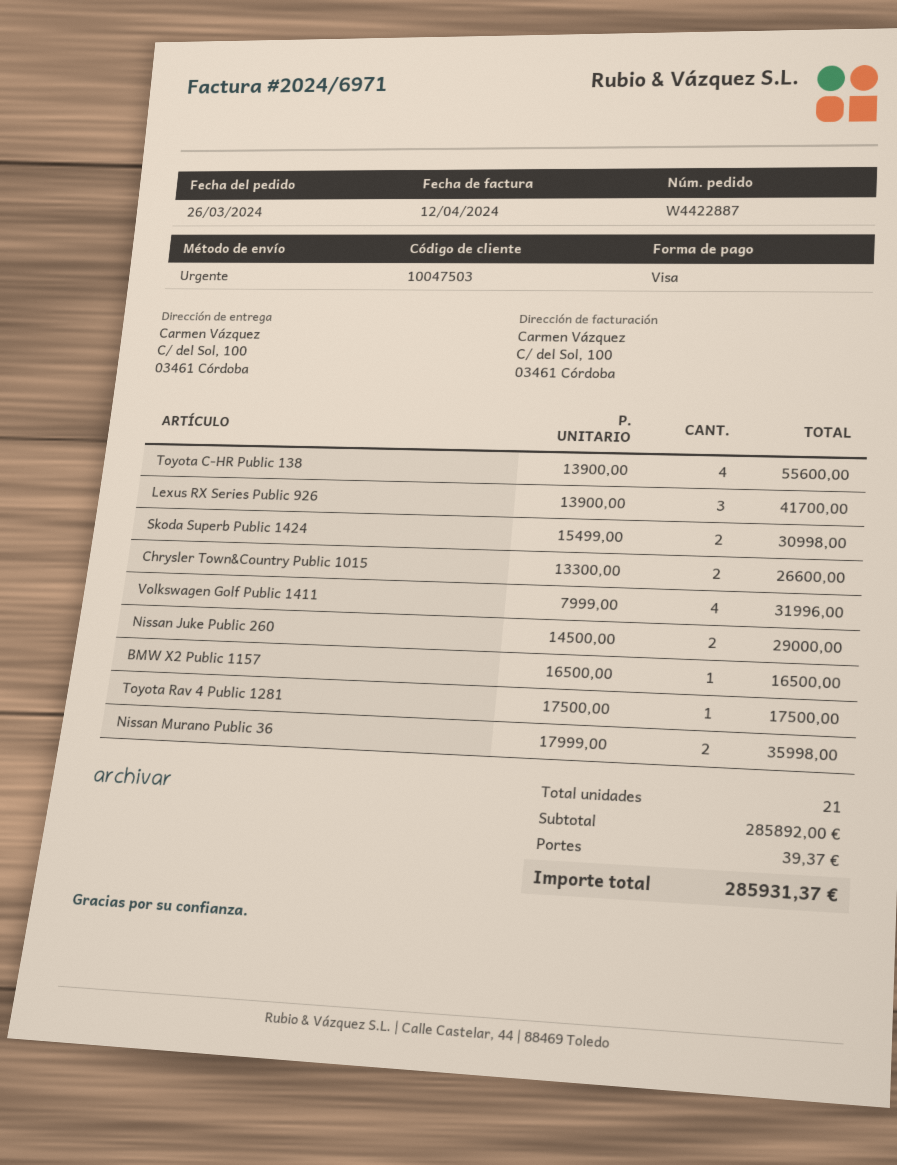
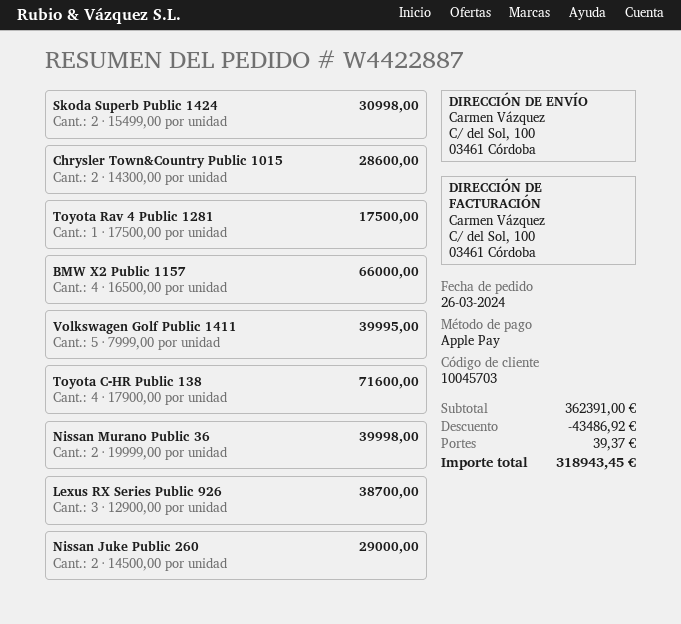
customer number: 10047503 -> 10045703
payment method: Visa -> Apple Pay
Toyota C-HR Public 138: 4 x 13900.00 = 55600.00 -> 4 x 17900.00 = 71600.00
Lexus RX Series Public 926: 3 x 13900.00 = 41700.00 -> 3 x 12900.00 = 38700.00
Chrysler Town&Country Public 1015: 2 x 13300.00 = 26600.00 -> 2 x 14300.00 = 28600.00
Volkswagen Golf Public 1411: 4 x 7999.00 = 31996.00 -> 5 x 7999.00 = 39995.00
BMW X2 Public 1157: 1 x 16500.00 = 16500.00 -> 4 x 16500.00 = 66000.00
Nissan Murano Public 36: 2 x 17999.00 = 35998.00 -> 2 x 19999.00 = 39998.00
subtotal: 285892.00 -> 362391.00
discount: none -> 43486.92
total: 285931.37 -> 318943.45

